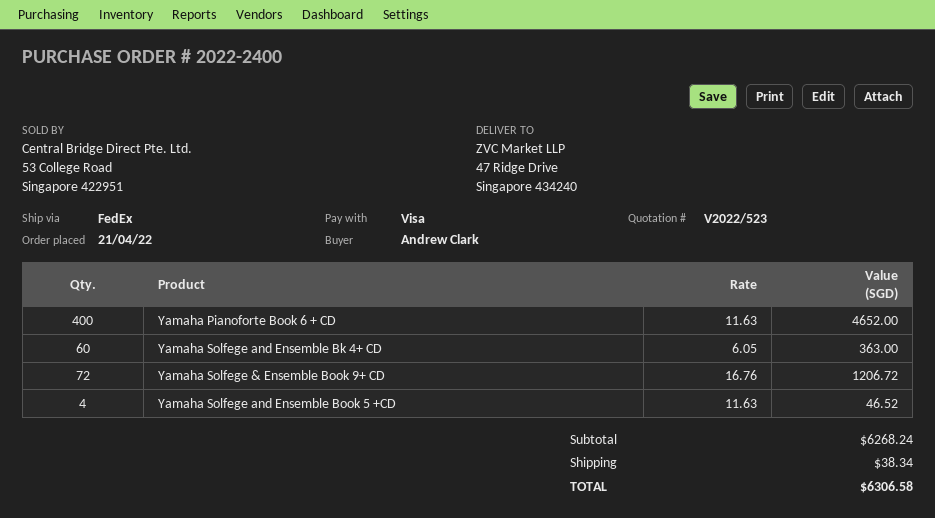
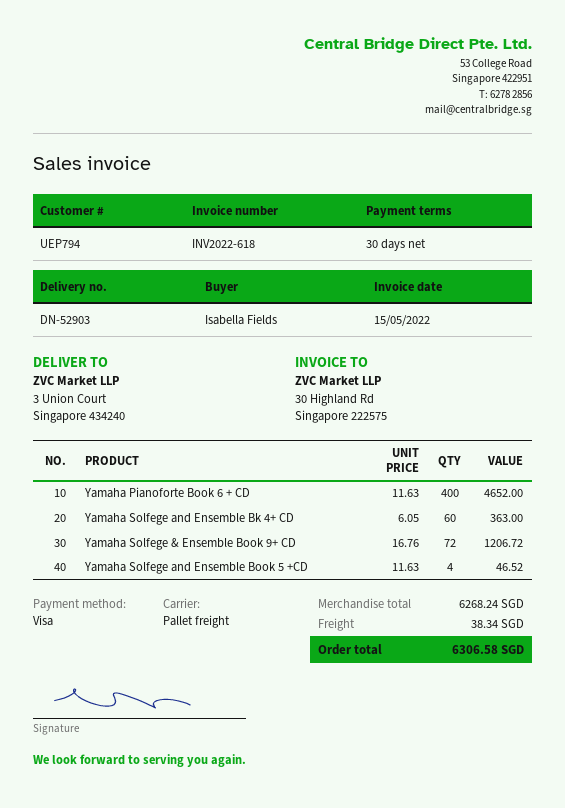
ordered by: Andrew Clark -> Isabella Fields
shipping method: FedEx -> pallet freight
ship to: 47 Ridge Drive, Singapore 434240 -> 3 Union Court, Singapore 434240

